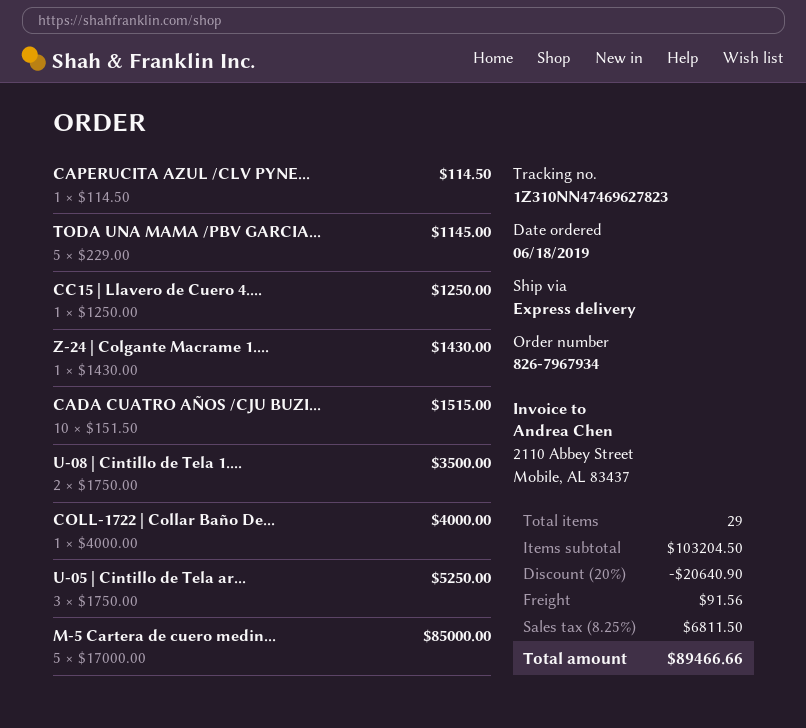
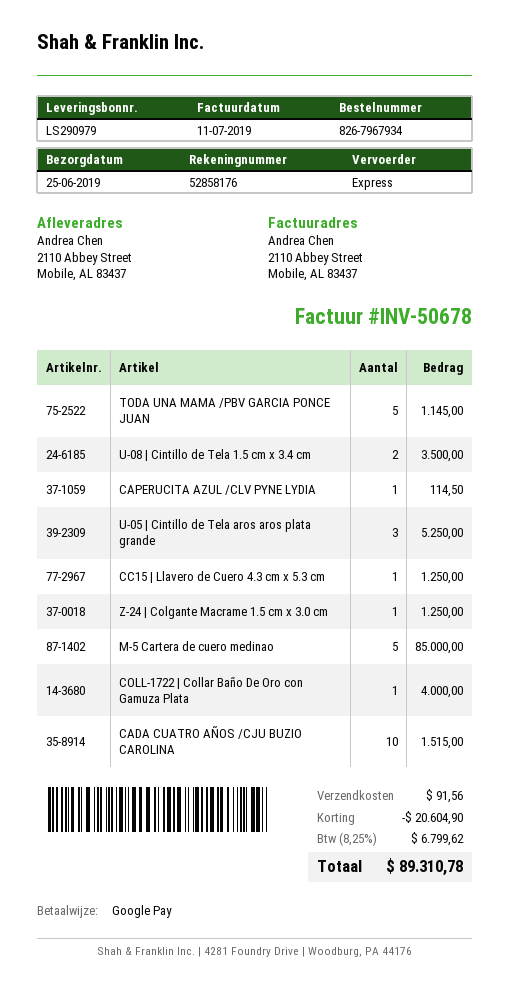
Z-24 | Colgante Macrame 1....: 1 for 1430.00 -> 1 for 1250.00
discount: 20640.90 -> 20604.90
tax: 8.25% = 6811.50 -> 8.25% = 6799.62
total: 89466.66 -> 89310.78

